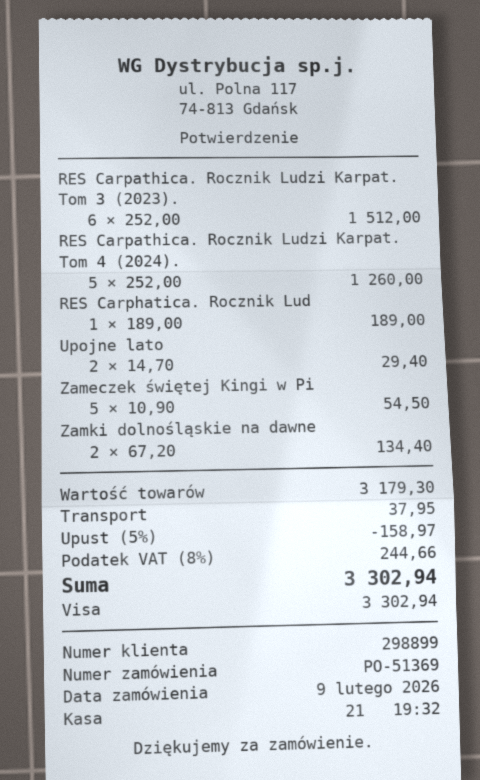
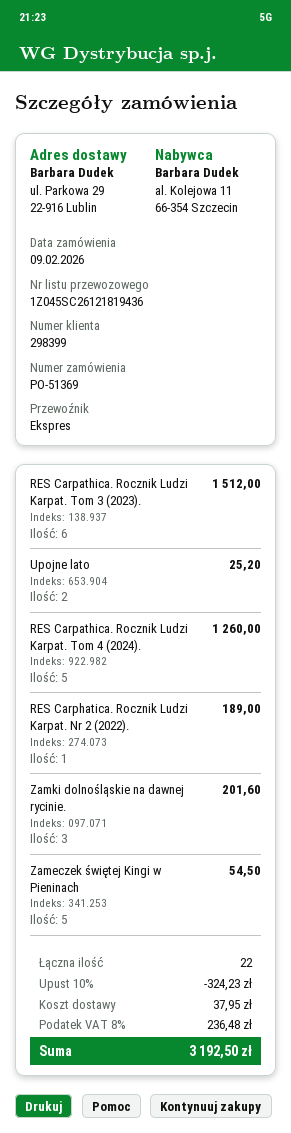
customer number: 298899 -> 298399
Upojne lato: 2 for 29.40 -> 2 for 25.20
Zamki dolnośląskie na dawne: 2 for 134.40 -> 3 for 201.60
discount: 5% = 158.97 -> 10% = 324.23
tax: 8% = 244.66 -> 8% = 236.48
total: 3302.94 -> 3192.50

